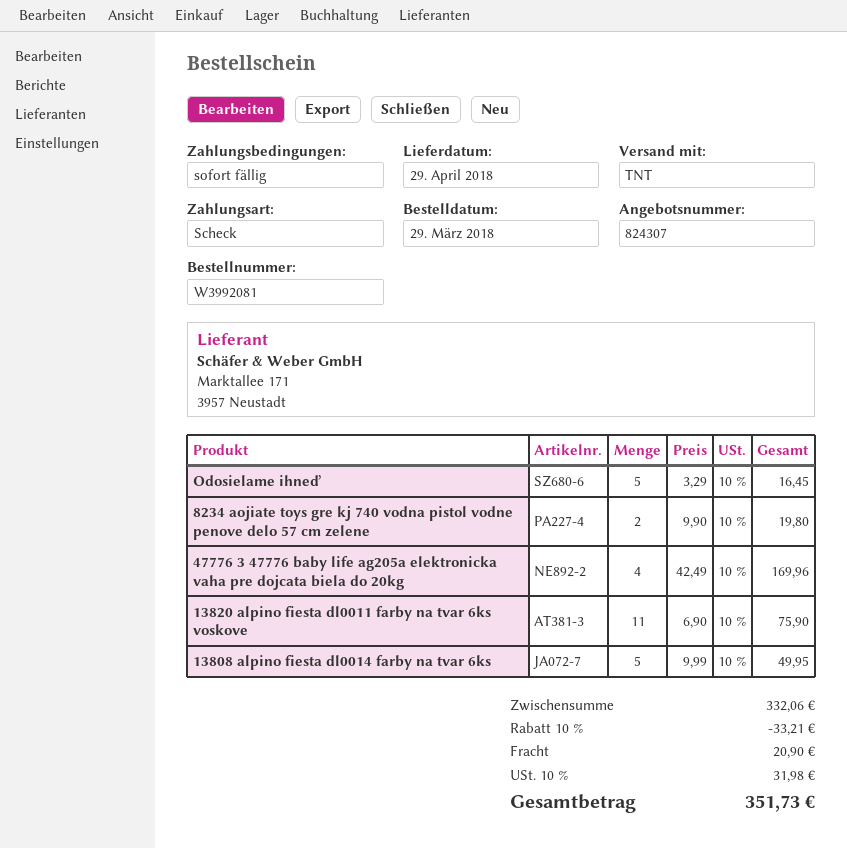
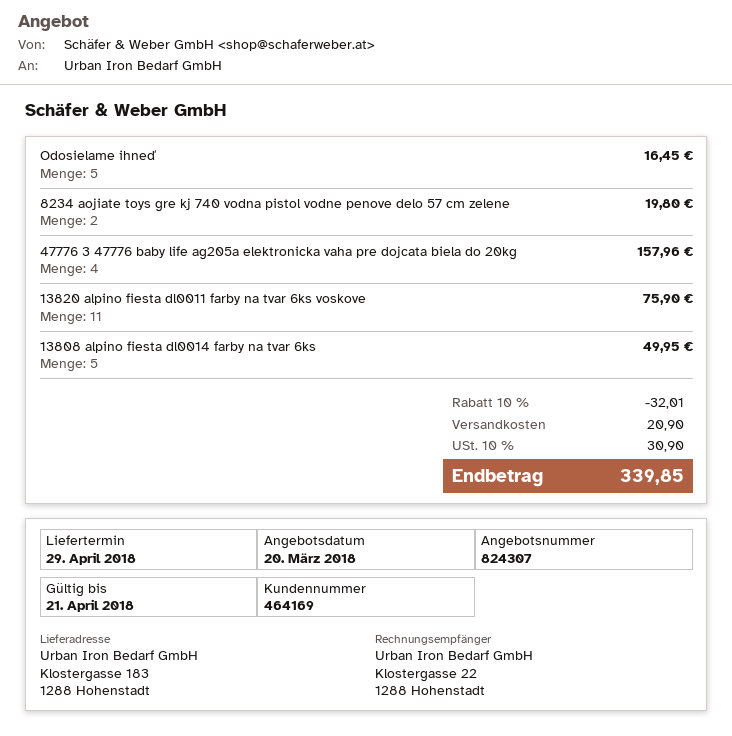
47776 3 47776 baby life ag205a elektronicka vaha pre dojcata biela do 20kg: 4 for 169.96 -> 4 for 157.96
discount: 10% = 33.21 -> 10% = 32.01
tax: 10% = 31.98 -> 10% = 30.90
total: 351.73 -> 339.85

